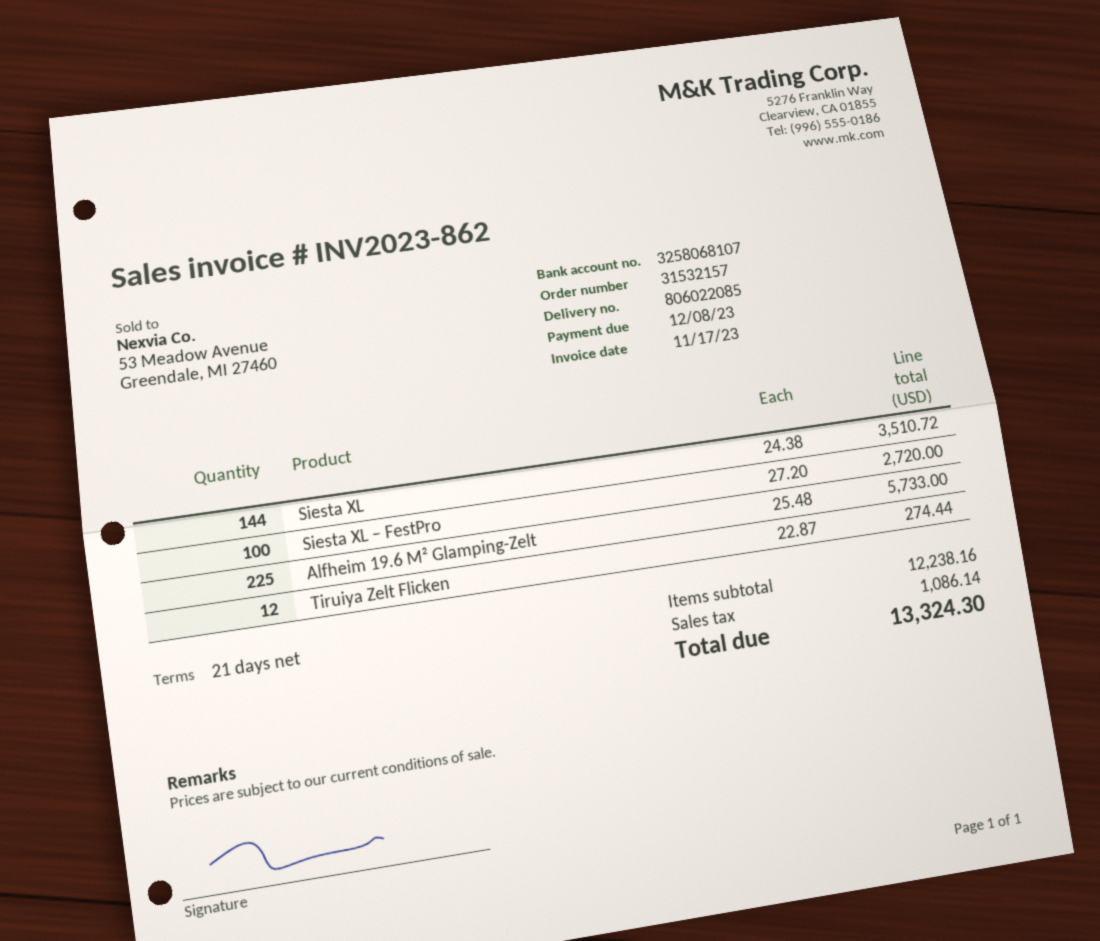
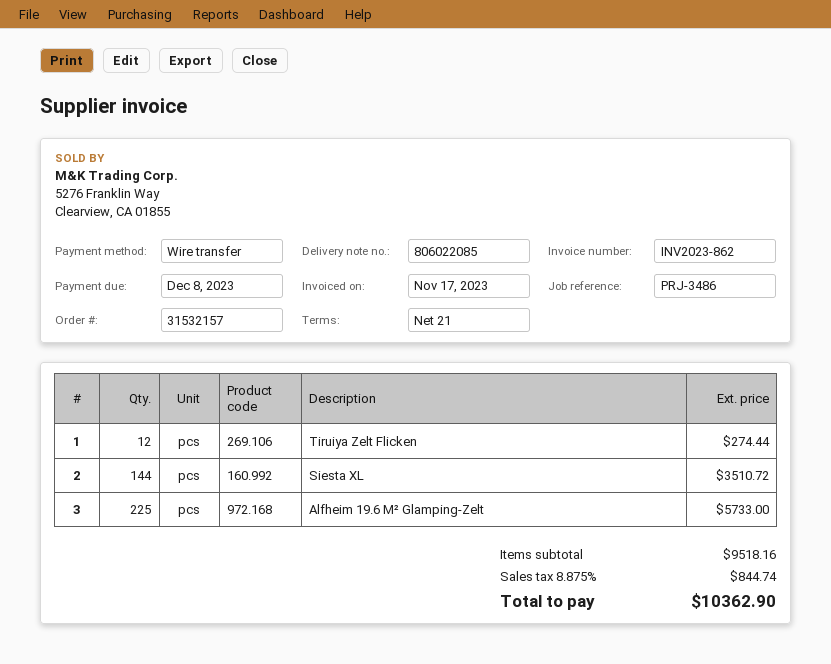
Siesta XL – FestPro: 100 for 2720.00 -> none
subtotal: 12238.16 -> 9518.16
tax: 1086.14 -> 844.74
total: 13324.30 -> 10362.90

